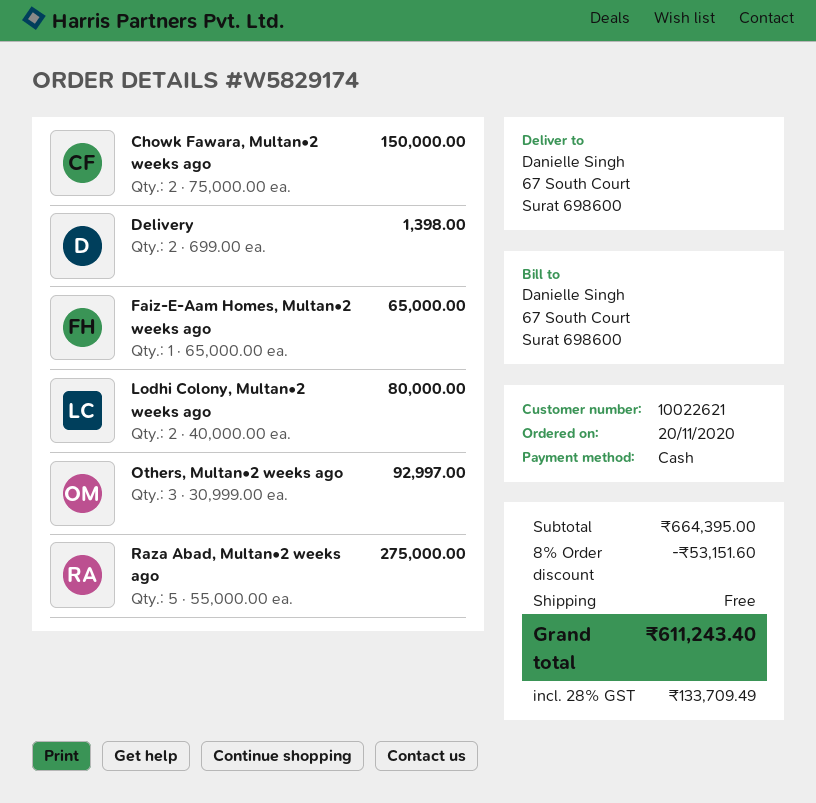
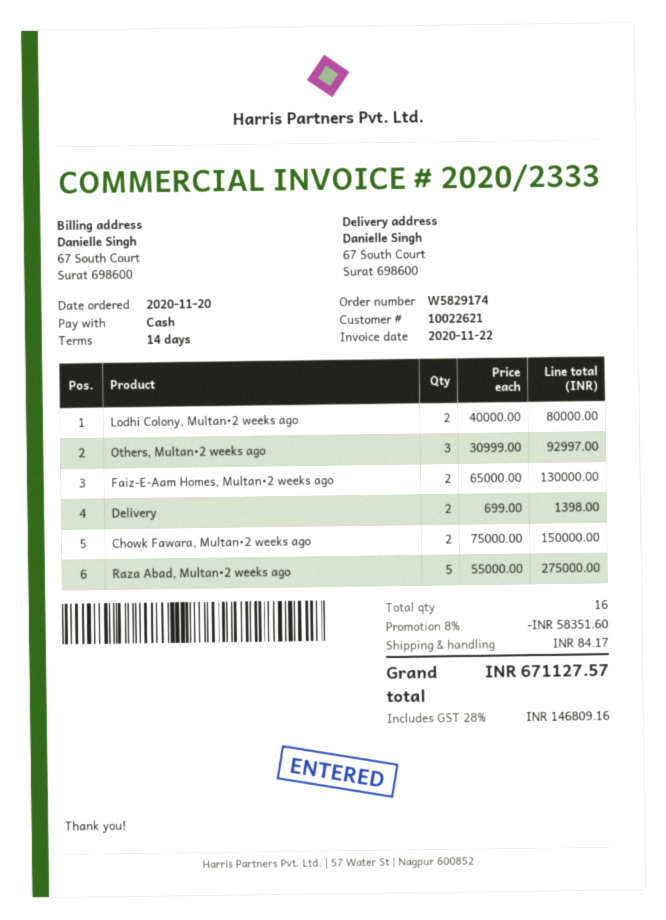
Faiz-E-Aam Homes, Multan•2 weeks ago: 1 x 65000.00 = 65000.00 -> 2 x 65000.00 = 130000.00
discount: 8% = 53151.60 -> 8% = 58351.60
shipping: 0.00 -> 84.17
tax: 28% = 133709.49 -> 28% = 146809.16
total: 611243.40 -> 671127.57

